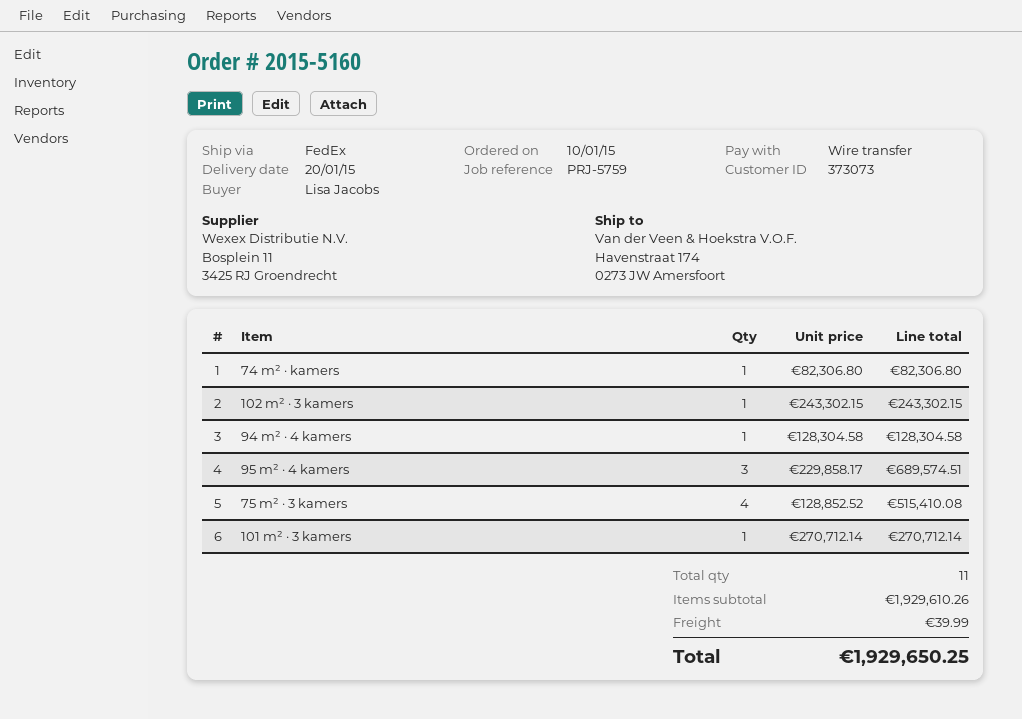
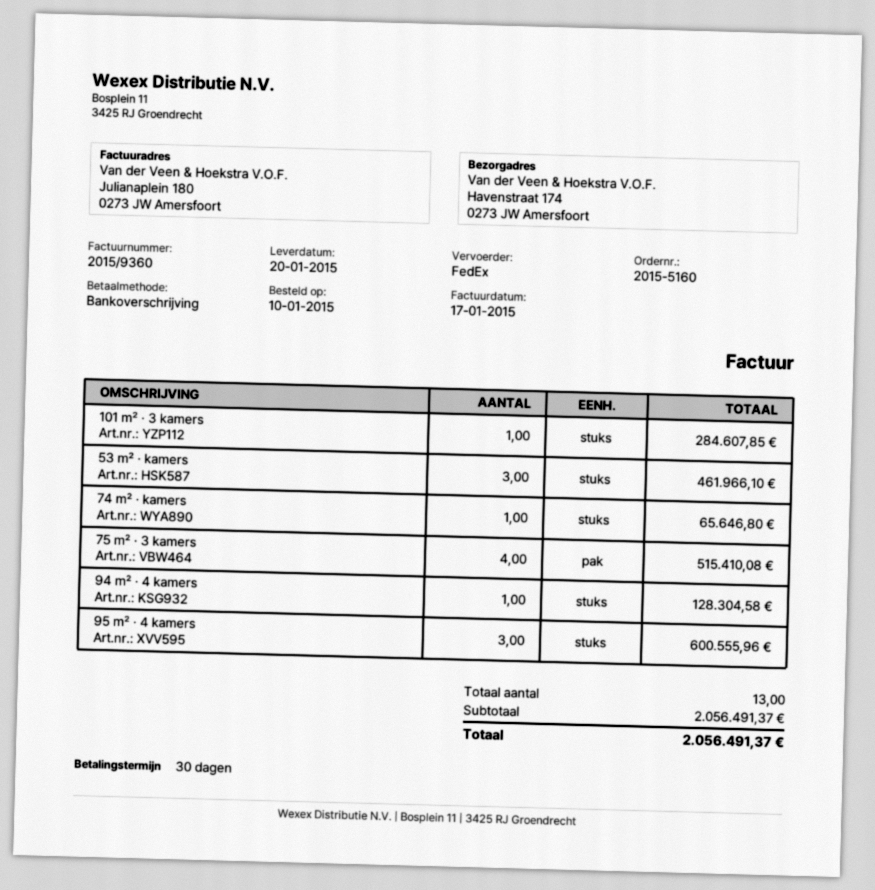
74 m² · kamers: 1 for 82306.80 -> 1 for 65646.80
102 m² · 3 kamers: 1 for 243302.15 -> none
95 m² · 4 kamers: 3 for 689574.51 -> 3 for 600555.96
101 m² · 3 kamers: 1 for 270712.14 -> 1 for 284607.85
53 m² · kamers: none -> 3 for 461966.10
total quantity: 11 -> 13
subtotal: 1929610.26 -> 2056491.37
shipping: 39.99 -> none
total: 1929650.25 -> 2056491.37

